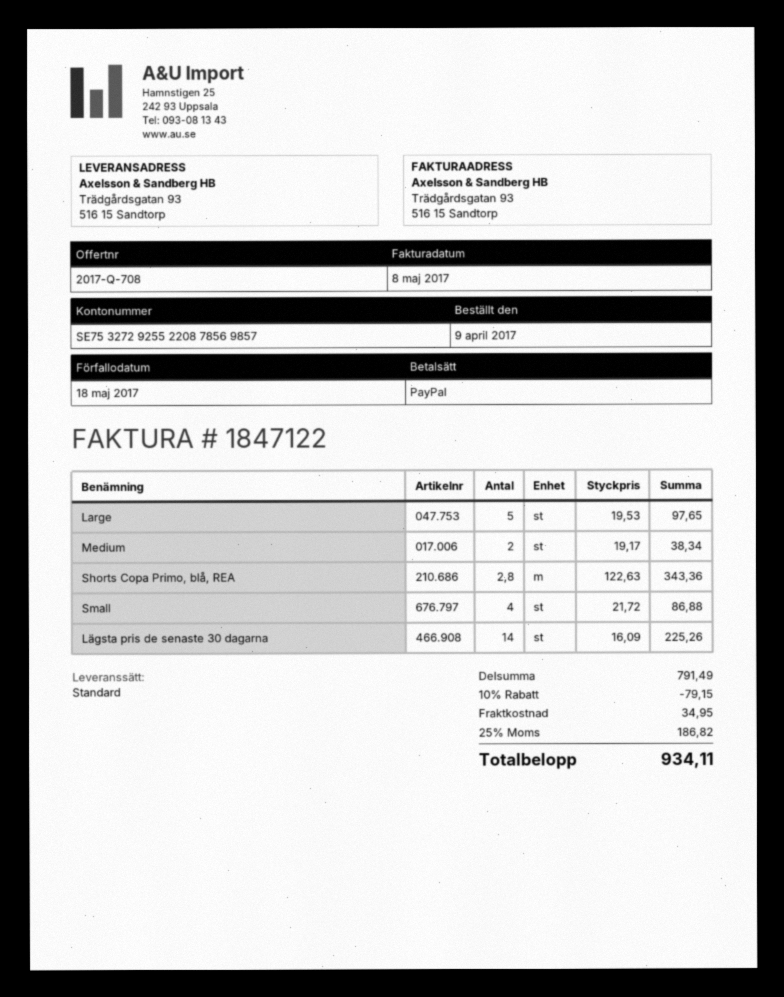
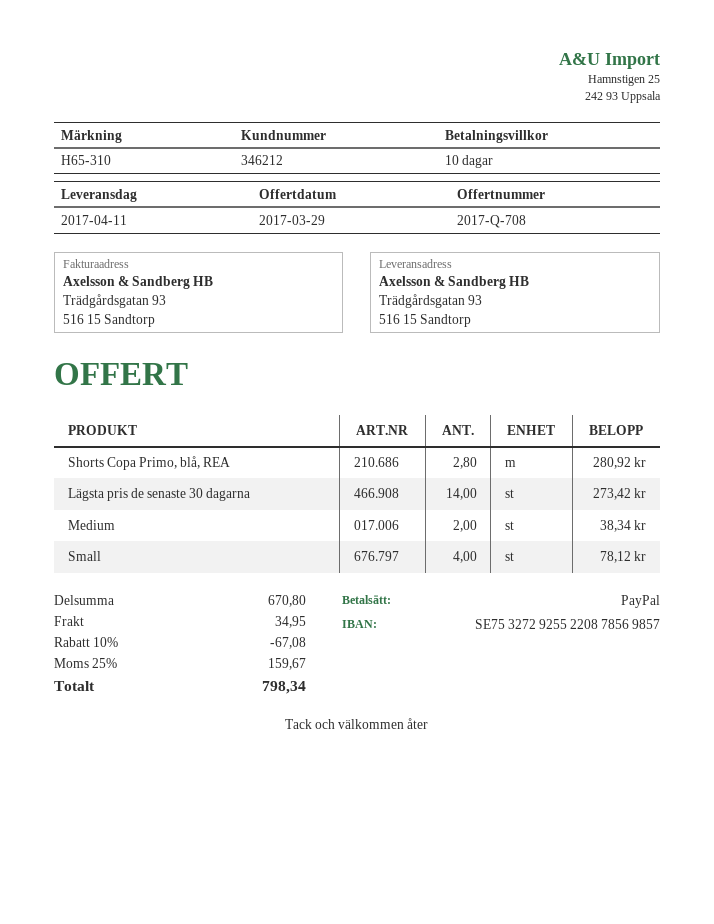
Large: 5 for 97.65 -> none
Shorts Copa Primo, blå, REA: 2.8 for 343.36 -> 2.8 for 280.92
Small: 4 for 86.88 -> 4 for 78.12
Lägsta pris de senaste 30 dagarna: 14 for 225.26 -> 14 for 273.42
subtotal: 791.49 -> 670.80
discount: 10% = 79.15 -> 10% = 67.08
tax: 25% = 186.82 -> 25% = 159.67
total: 934.11 -> 798.34

